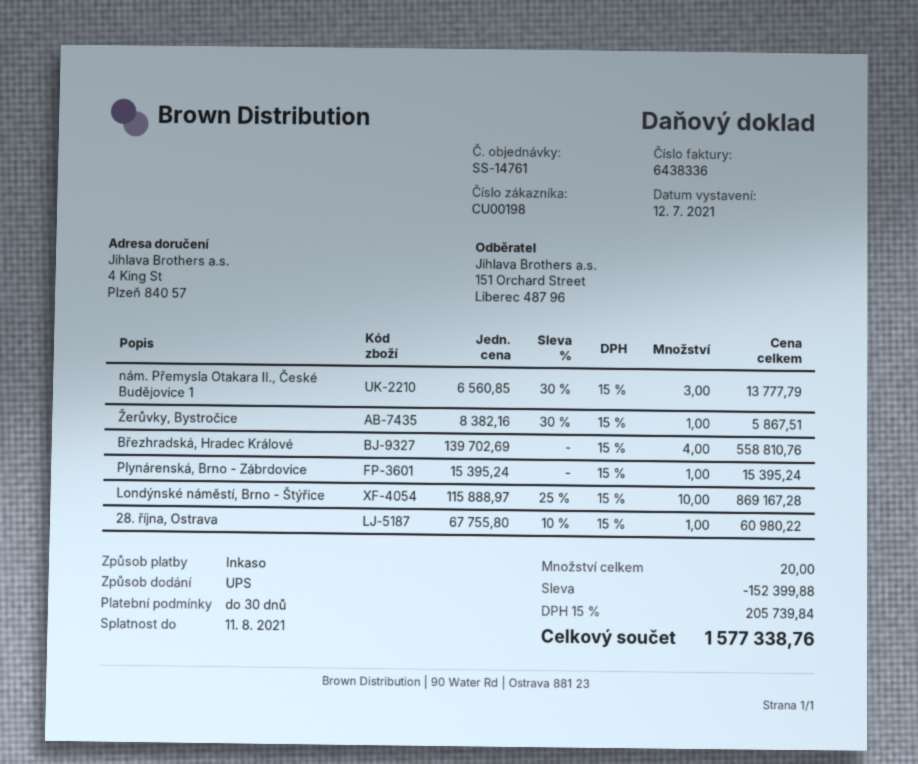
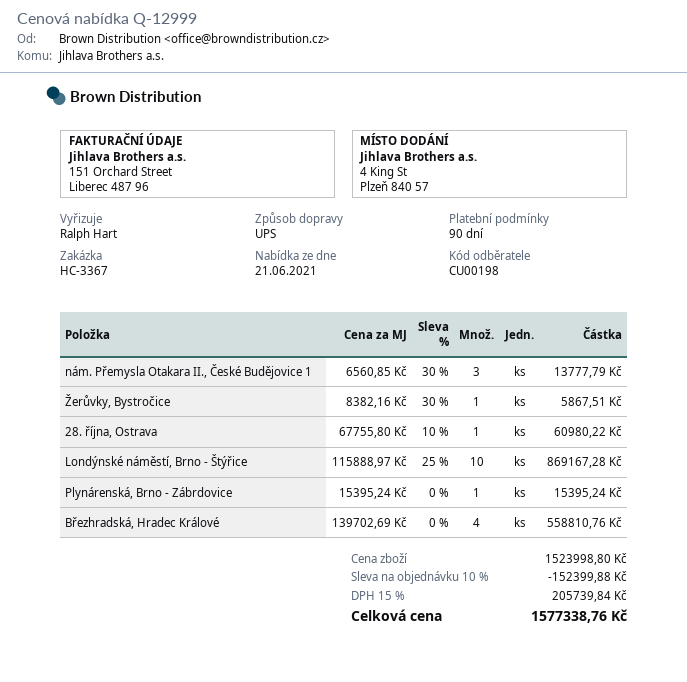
payment terms: 30 days -> 90 days

